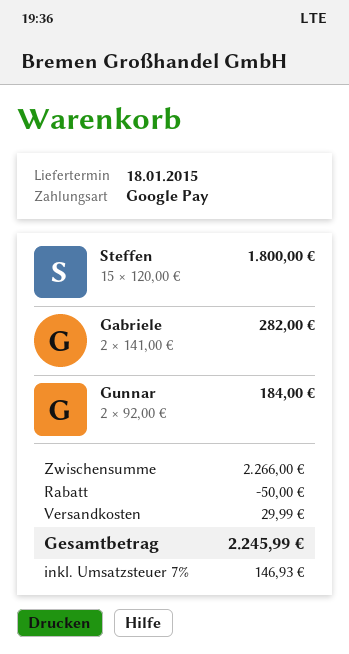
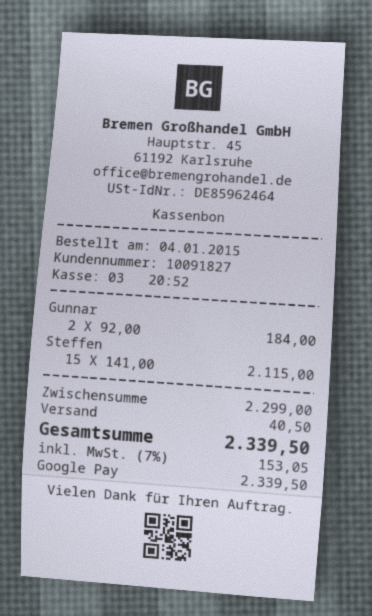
Steffen: 15 x 120.00 = 1800.00 -> 15 x 141.00 = 2115.00
Gabriele: 2 x 141.00 = 282.00 -> none
subtotal: 2266.00 -> 2299.00
discount: 50.00 -> none
shipping: 29.99 -> 40.50
tax: 7% = 146.93 -> 7% = 153.05
total: 2245.99 -> 2339.50

